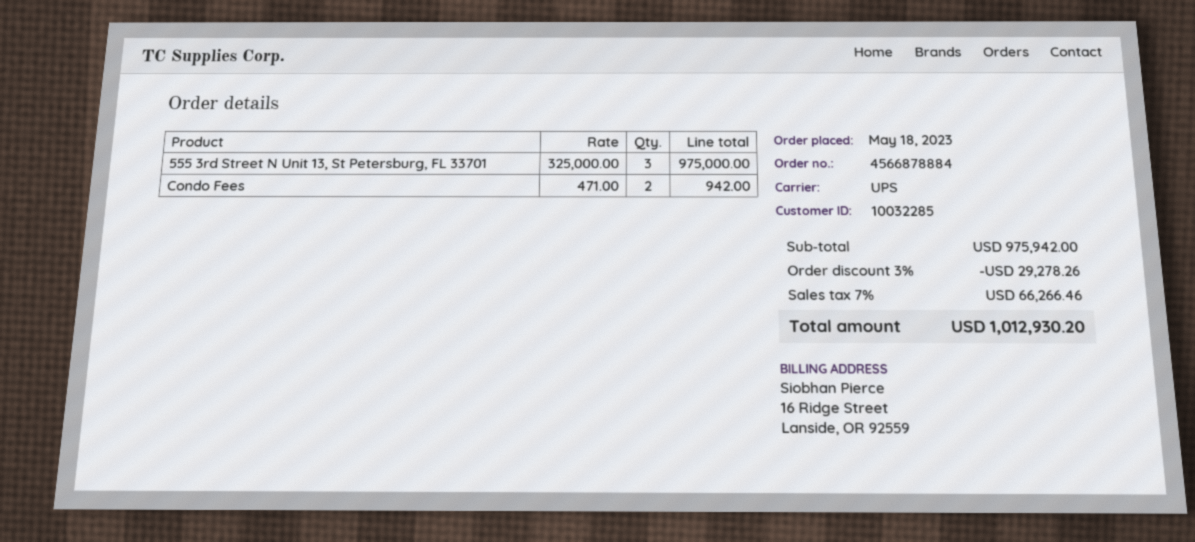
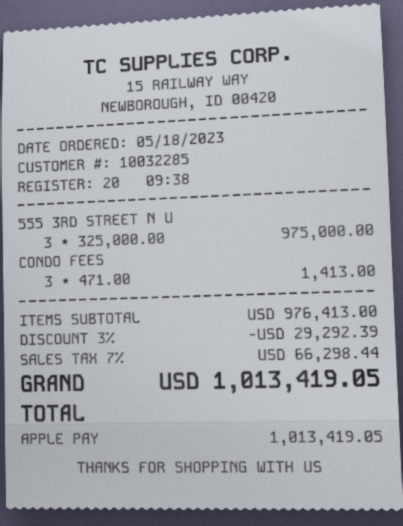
Condo Fees: 2 x 471.00 = 942.00 -> 3 x 471.00 = 1413.00
subtotal: 975942.00 -> 976413.00
discount: 3% = 29278.26 -> 3% = 29292.39
tax: 7% = 66266.46 -> 7% = 66298.44
total: 1012930.20 -> 1013419.05

